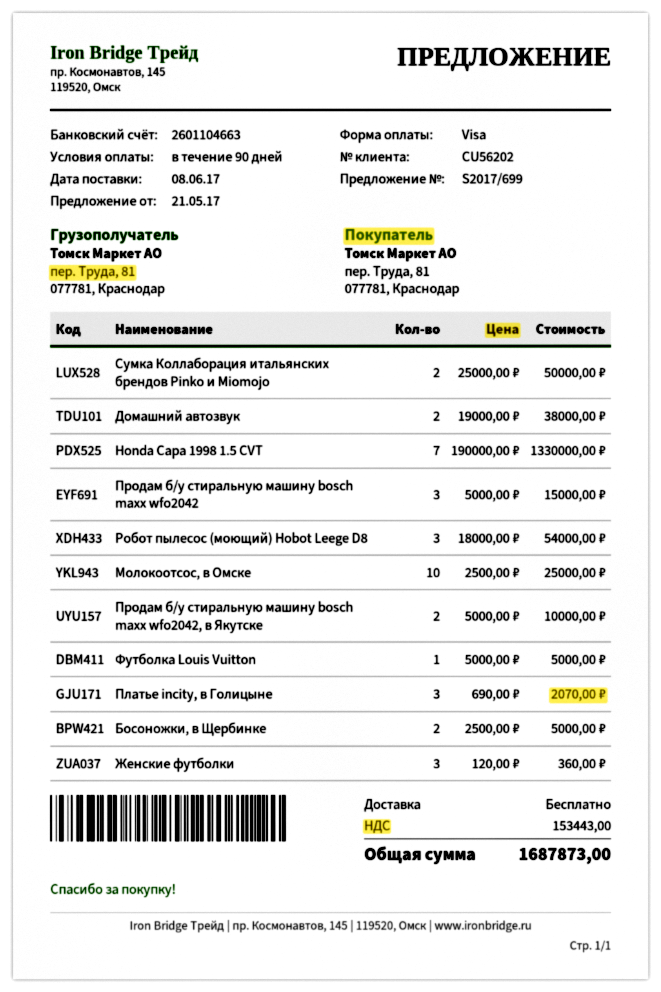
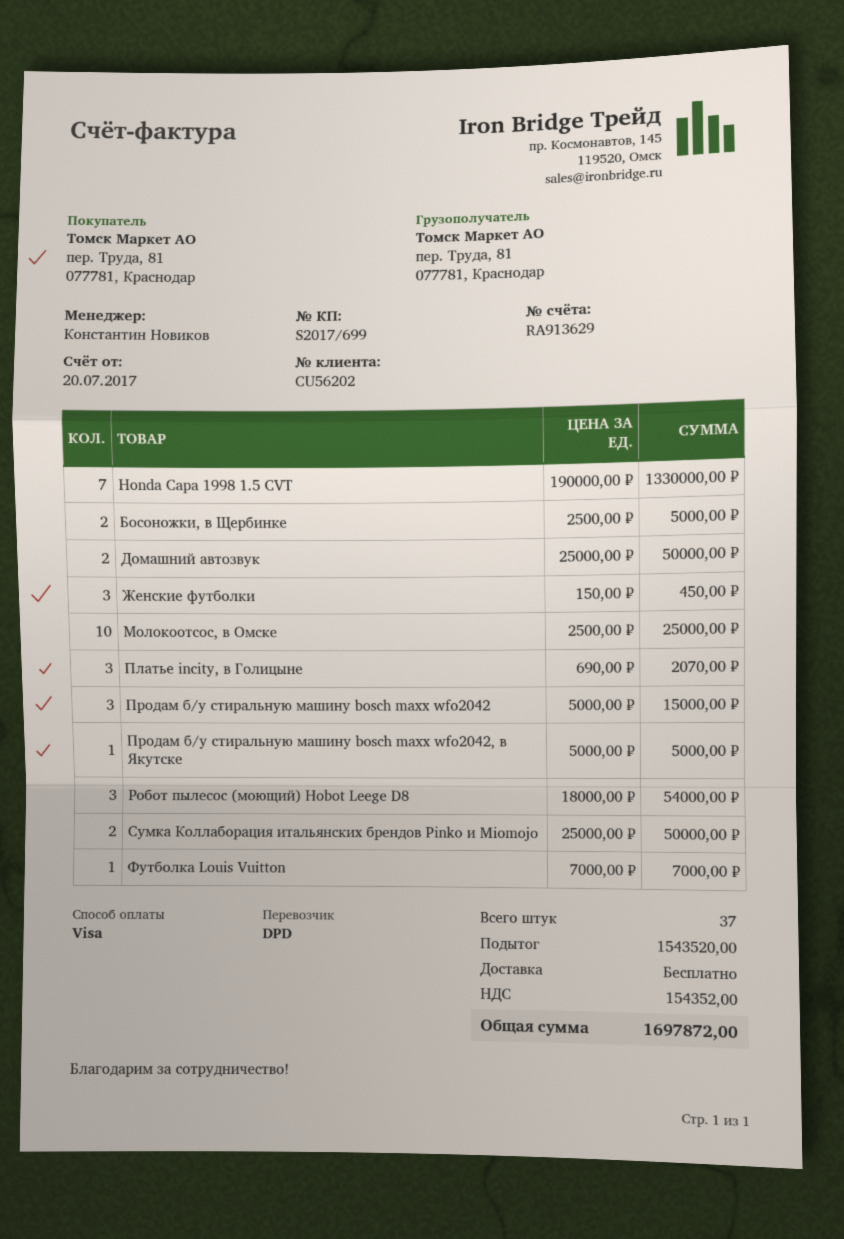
Домашний автозвук: 2 x 19000.00 = 38000.00 -> 2 x 25000.00 = 50000.00
Продам б/у стиральную машину bosch maxx wfo2042, в Якутске: 2 x 5000.00 = 10000.00 -> 1 x 5000.00 = 5000.00
Футболка Louis Vuitton: 1 x 5000.00 = 5000.00 -> 1 x 7000.00 = 7000.00
Женские футболки: 3 x 120.00 = 360.00 -> 3 x 150.00 = 450.00
tax: 153443.00 -> 154352.00
total: 1687873.00 -> 1697872.00

